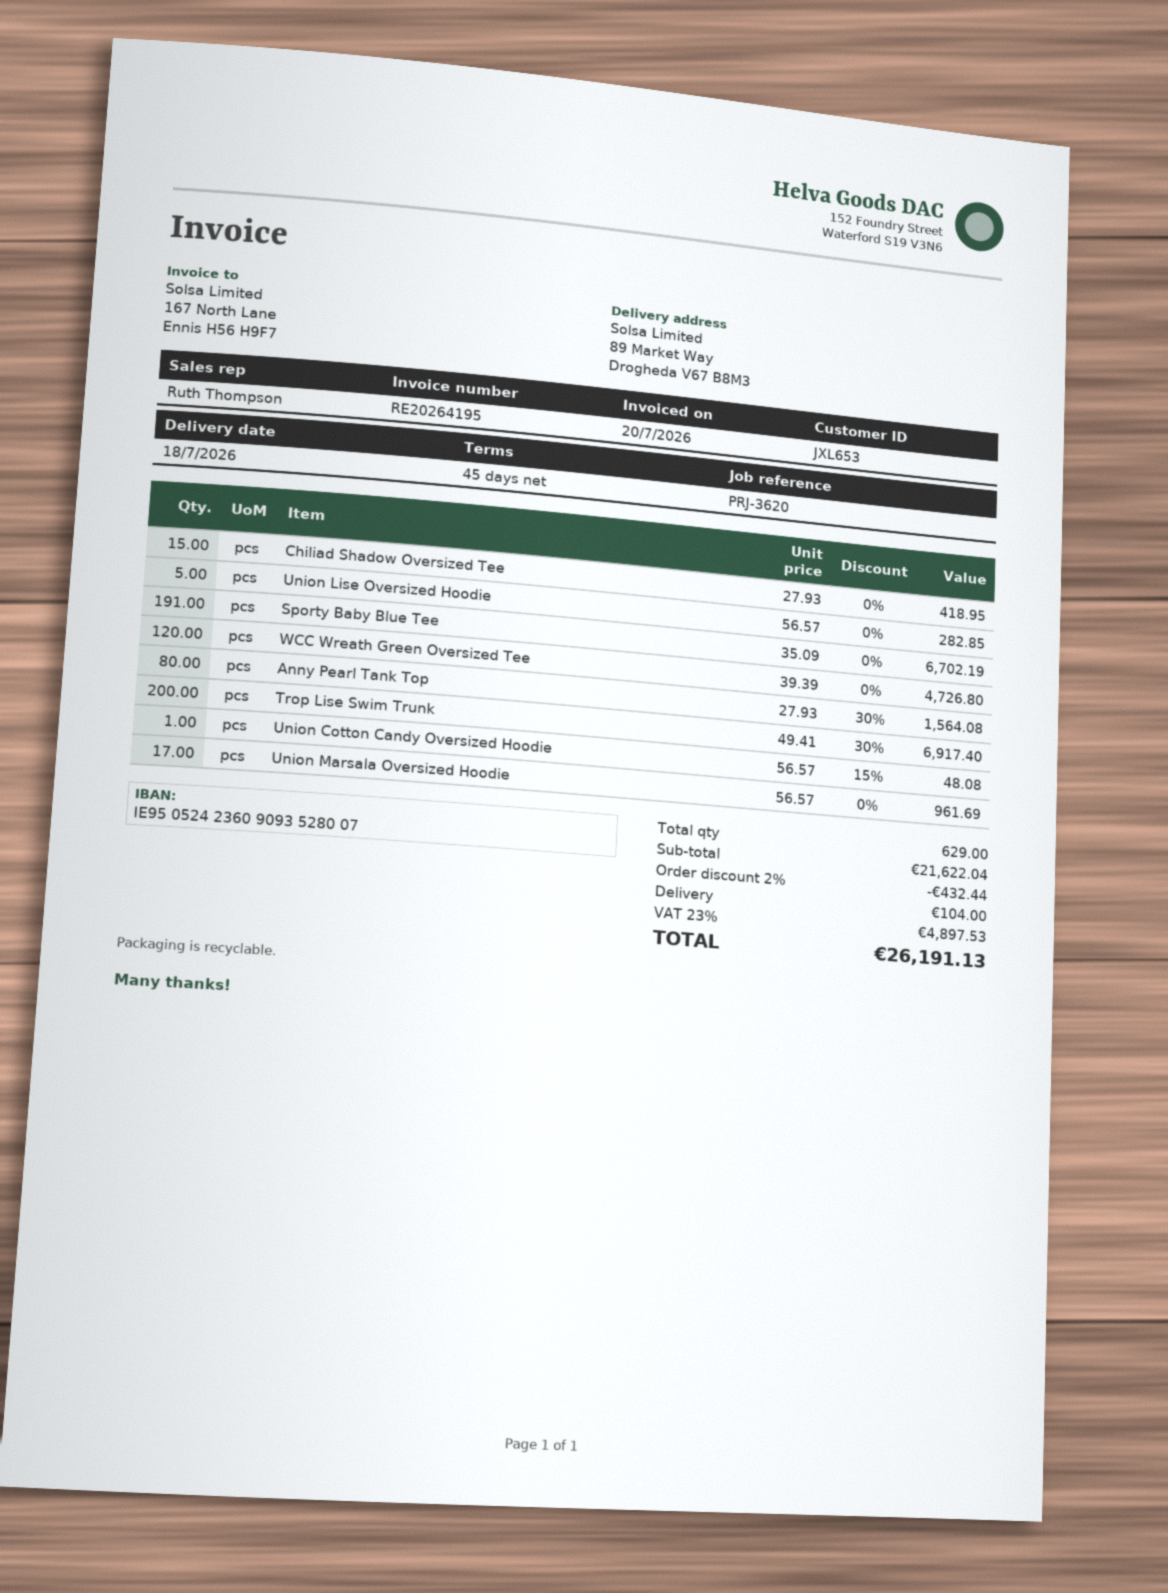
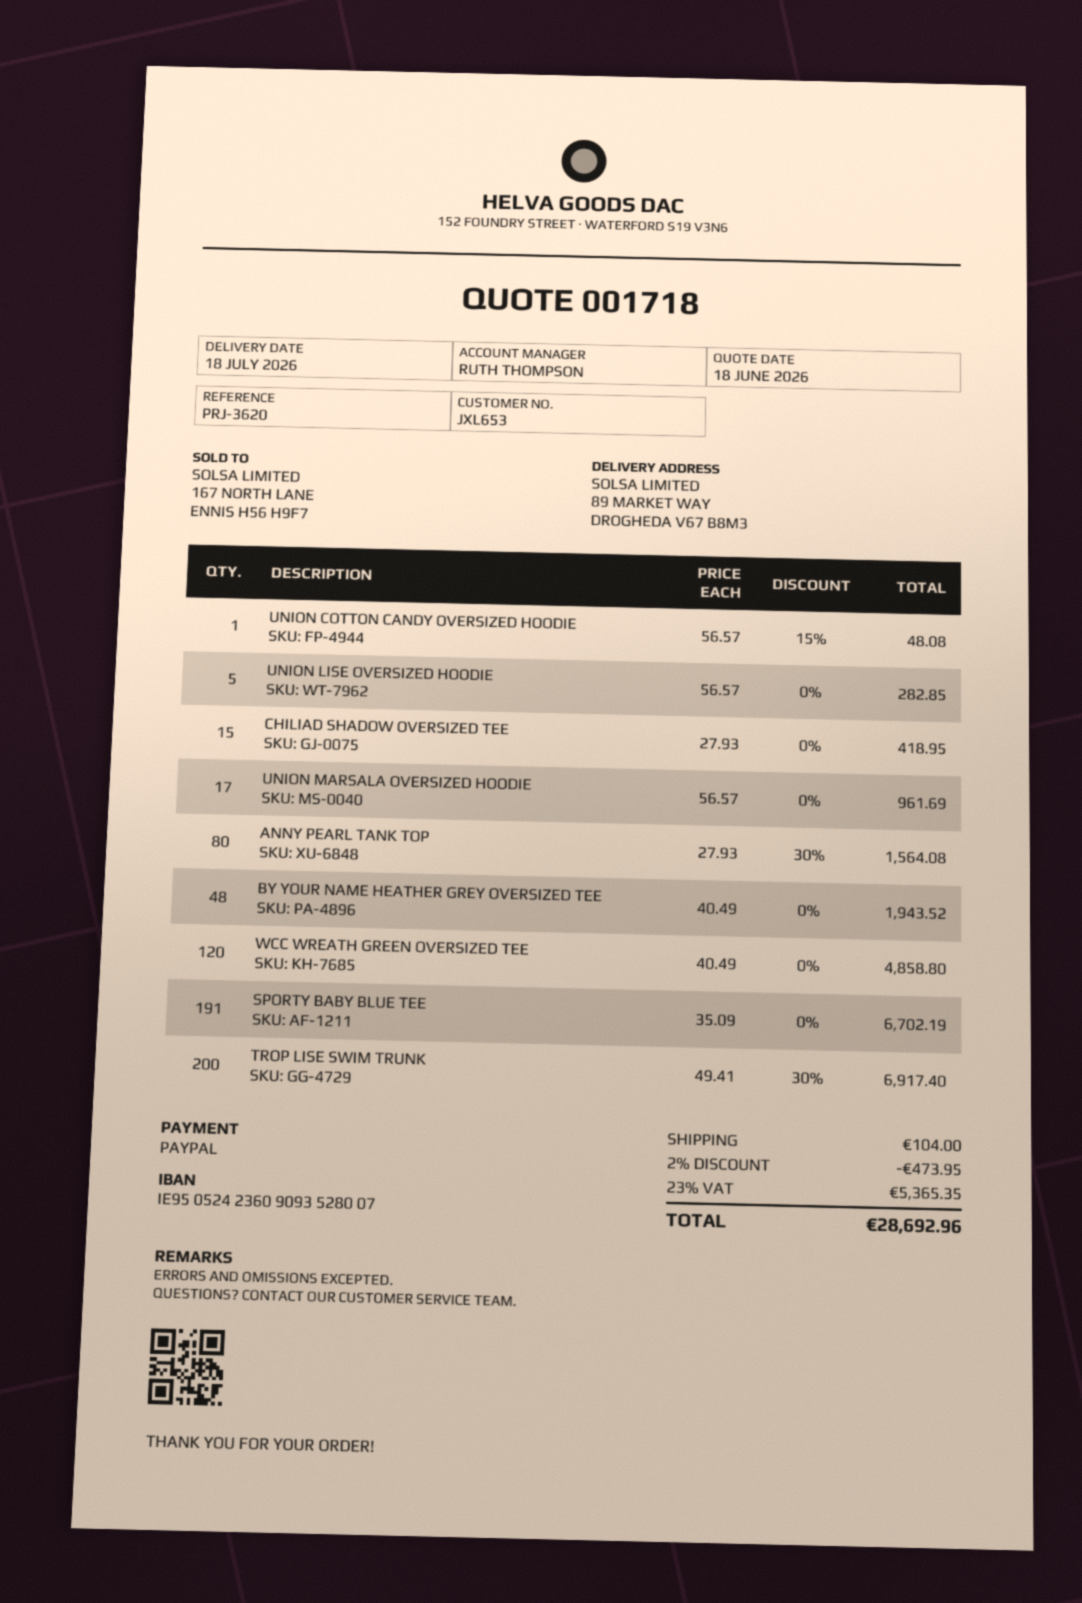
WCC Wreath Green Oversized Tee: 120 x 39.39 = 4726.80 -> 120 x 40.49 = 4858.80
BY YOUR NAME HEATHER GREY OVERSIZED TEE: none -> 48 x 40.49 = 1943.52
discount: 2% = 432.44 -> 2% = 473.95
tax: 23% = 4897.53 -> 23% = 5365.35
total: 26191.13 -> 28692.96

